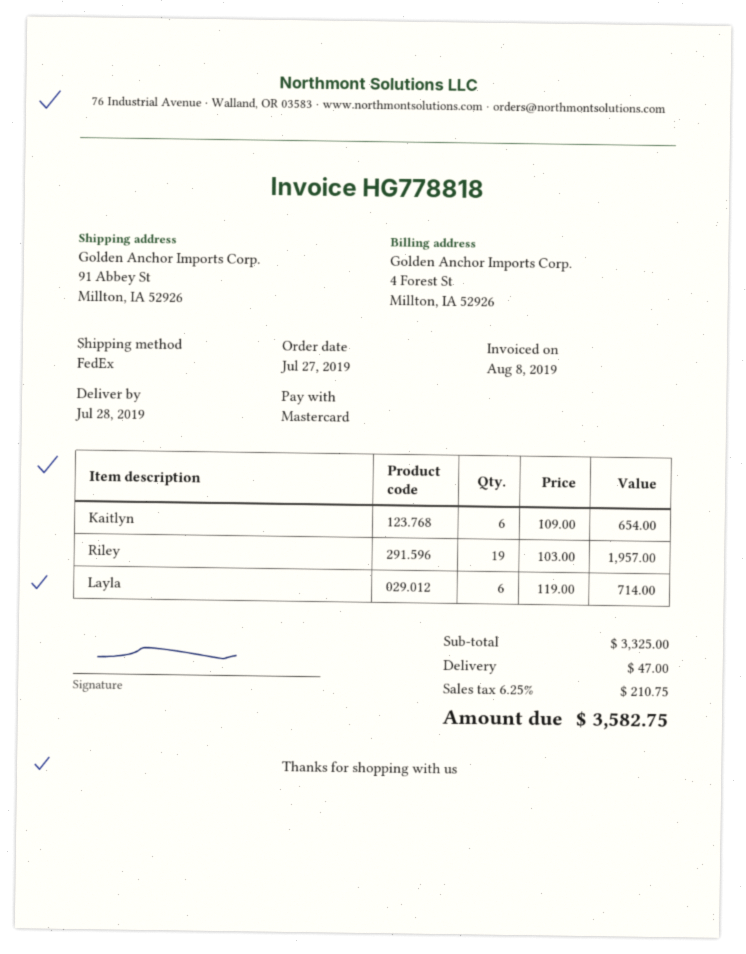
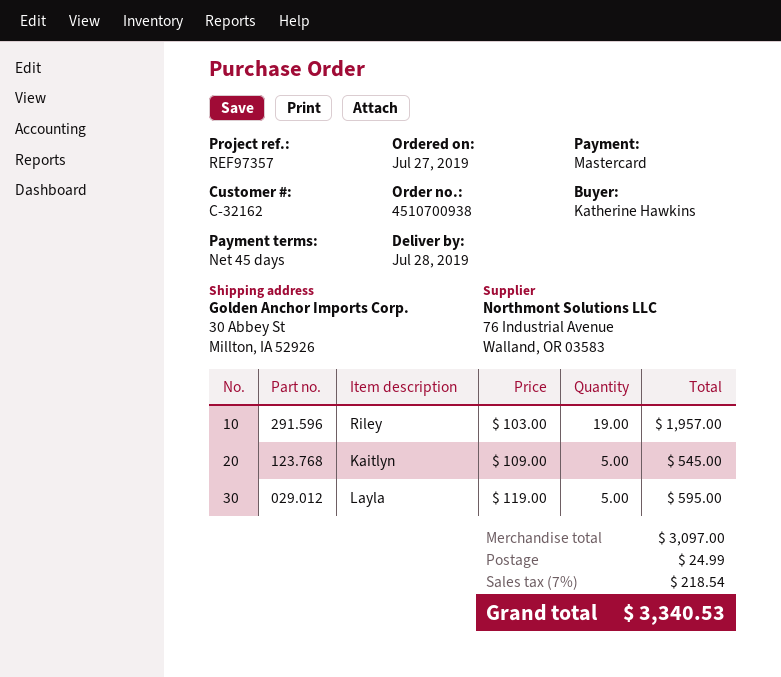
ship to: 91 Abbey St, Millton, IA 52926 -> 30 Abbey St, Millton, IA 52926
Kaitlyn: 6 x 109.00 = 654.00 -> 5 x 109.00 = 545.00
Layla: 6 x 119.00 = 714.00 -> 5 x 119.00 = 595.00
subtotal: 3325.00 -> 3097.00
shipping: 47.00 -> 24.99
tax: 6.25% = 210.75 -> 7% = 218.54
total: 3582.75 -> 3340.53

